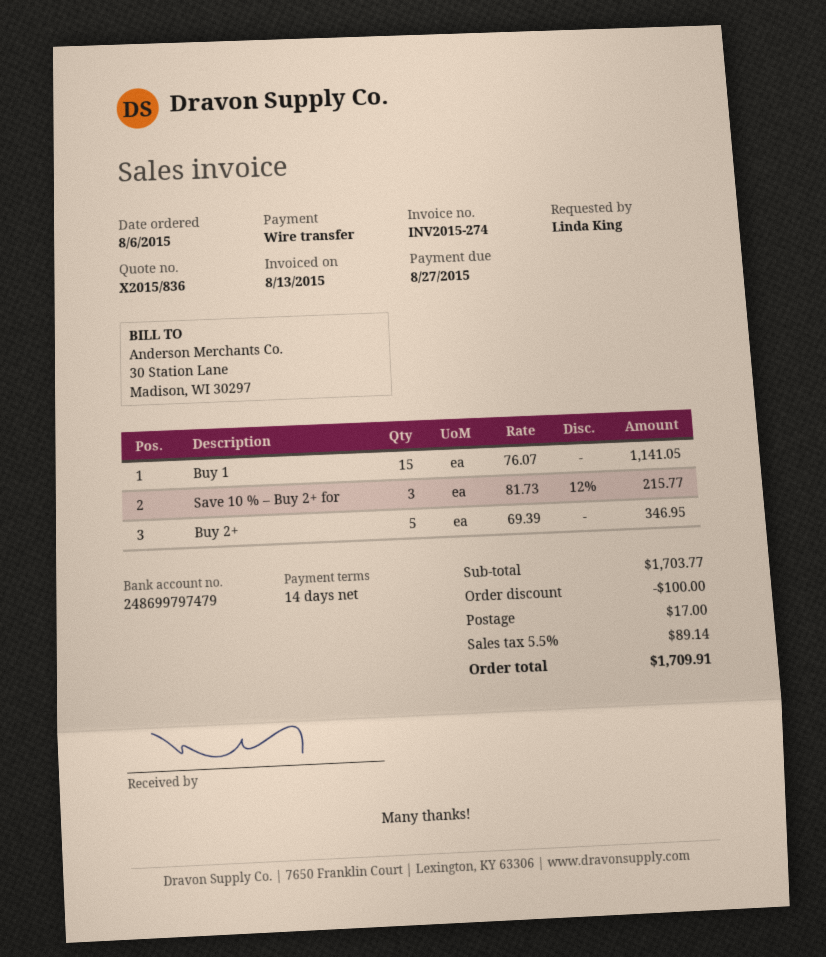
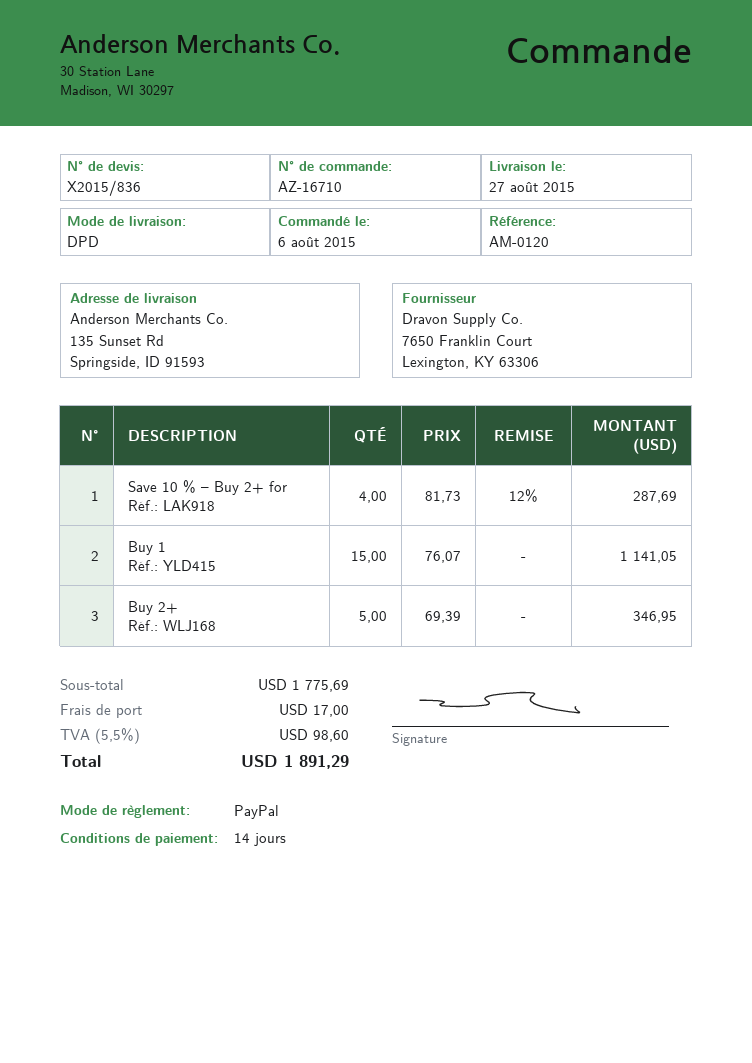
payment method: bank transfer -> PayPal
Save 10 % – Buy 2+ for: 3 x 81.73 - 12% = 215.77 -> 4 x 81.73 - 12% = 287.69
subtotal: 1703.77 -> 1775.69
discount: 100.00 -> none
tax: 5.5% = 89.14 -> 5.5% = 98.60
total: 1709.91 -> 1891.29

